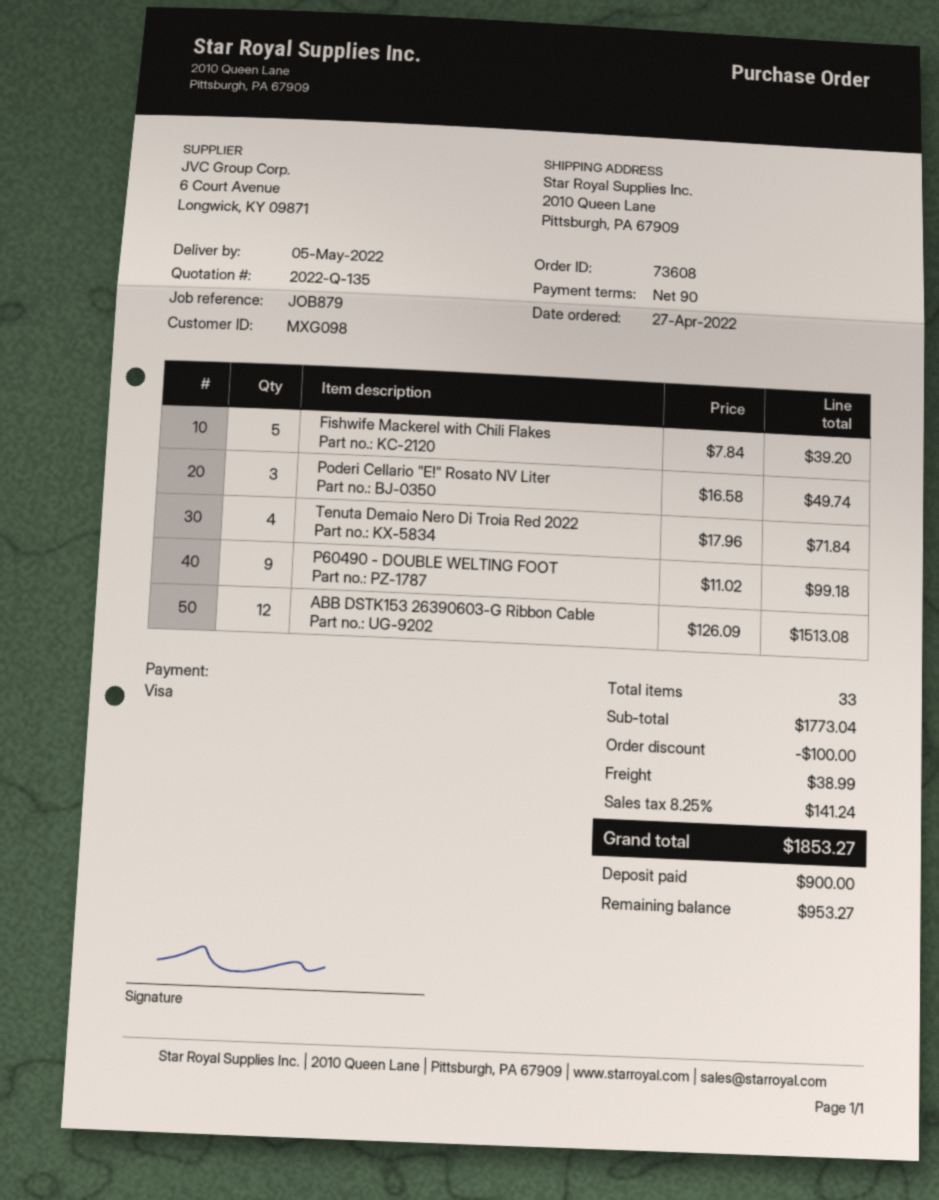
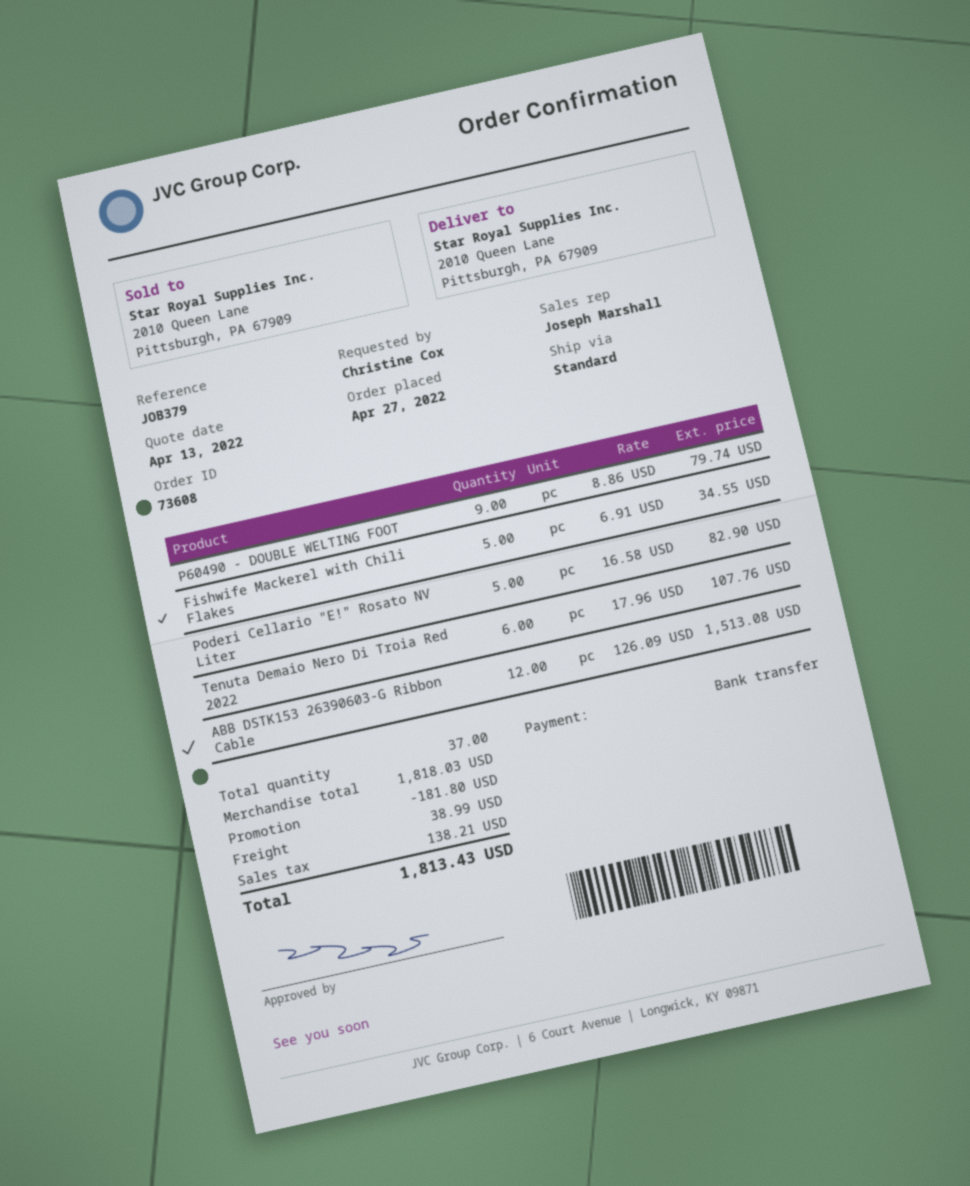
reference: JOB879 -> JOB379
payment method: Visa -> bank transfer
Fishwife Mackerel with Chili Flakes: 5 x 7.84 = 39.20 -> 5 x 6.91 = 34.55
Poderi Cellario "E!" Rosato NV Liter: 3 x 16.58 = 49.74 -> 5 x 16.58 = 82.90
Tenuta Demaio Nero Di Troia Red 2022: 4 x 17.96 = 71.84 -> 6 x 17.96 = 107.76
P60490 - DOUBLE WELTING FOOT: 9 x 11.02 = 99.18 -> 9 x 8.86 = 79.74
total quantity: 33 -> 37
subtotal: 1773.04 -> 1818.03
discount: 100.00 -> 181.80
tax: 141.24 -> 138.21
total: 1853.27 -> 1813.43

